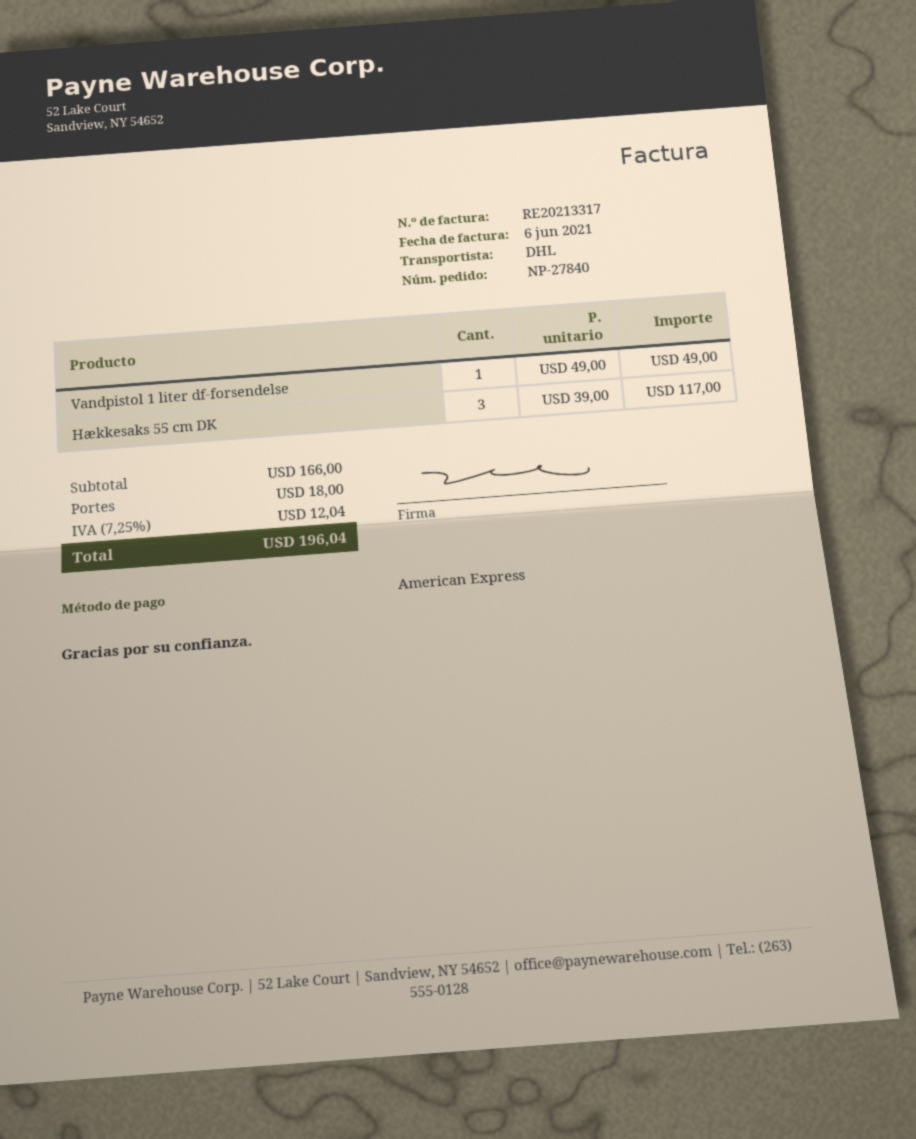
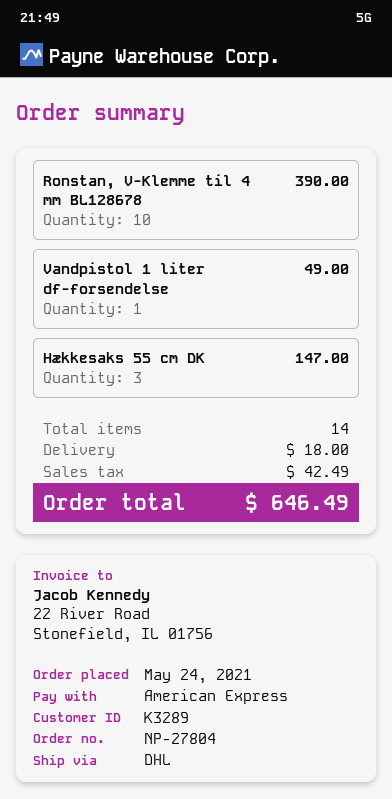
order number: NP-27840 -> NP-27804
Hækkesaks 55 cm DK: 3 for 117.00 -> 3 for 147.00
Ronstan, V-Klemme til 4 mm BL128678: none -> 10 for 390.00
tax: 12.04 -> 42.49
total: 196.04 -> 646.49

